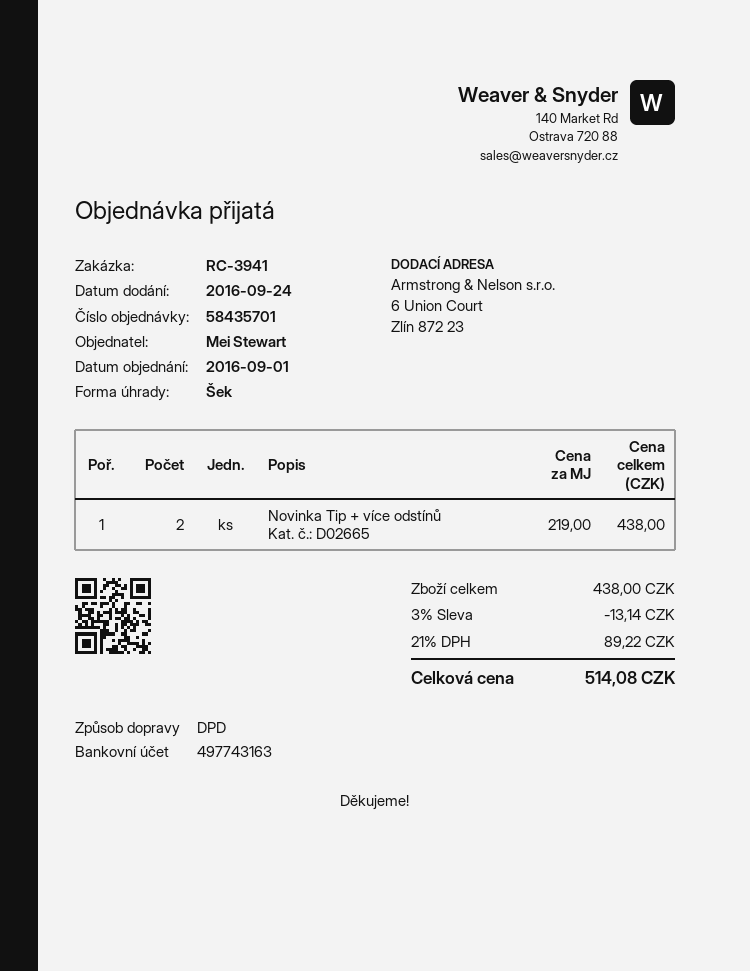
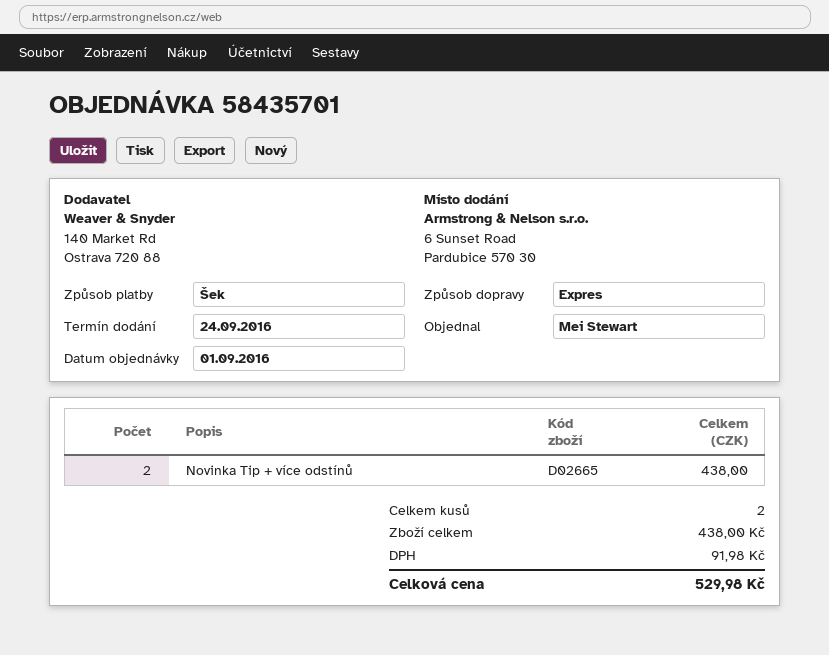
shipping method: DPD -> express
ship to: 6 Union Court, Zlín 872 23 -> 6 Sunset Road, Pardubice 570 30
discount: 3% = 13.14 -> none
tax: 89.22 -> 91.98
total: 514.08 -> 529.98

